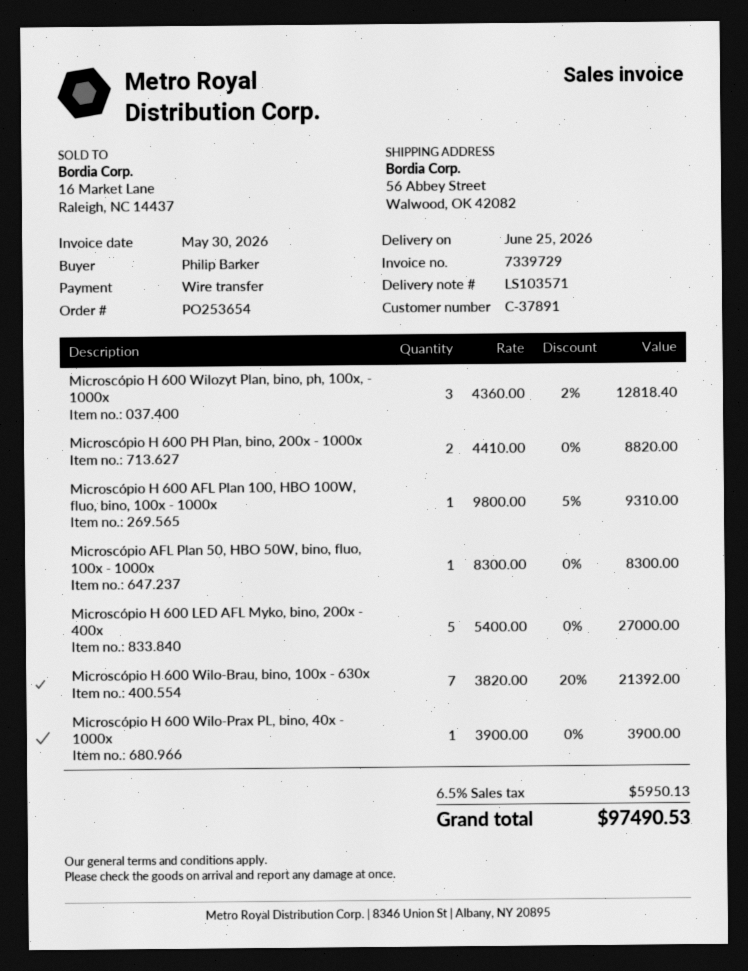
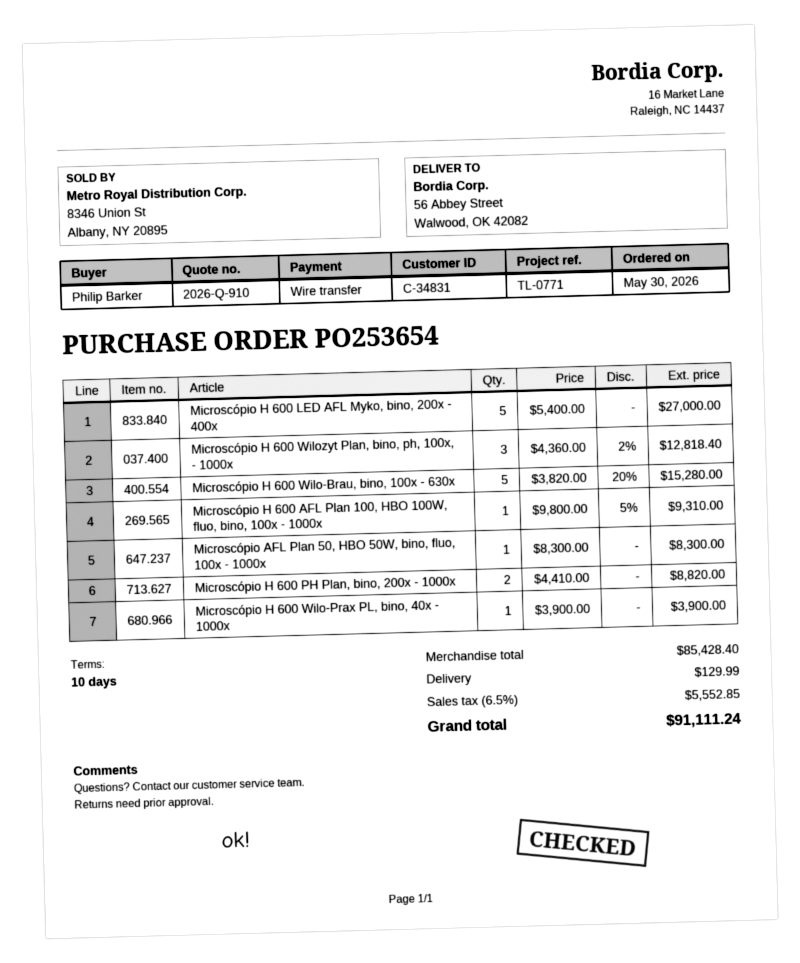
customer number: C-37891 -> C-34831
Microscópio H 600 Wilo-Brau, bino, 100x - 630x: 7 x 3820.00 - 20% = 21392.00 -> 5 x 3820.00 - 20% = 15280.00
shipping: none -> 129.99
tax: 6.5% = 5950.13 -> 6.5% = 5552.85
total: 97490.53 -> 91111.24

